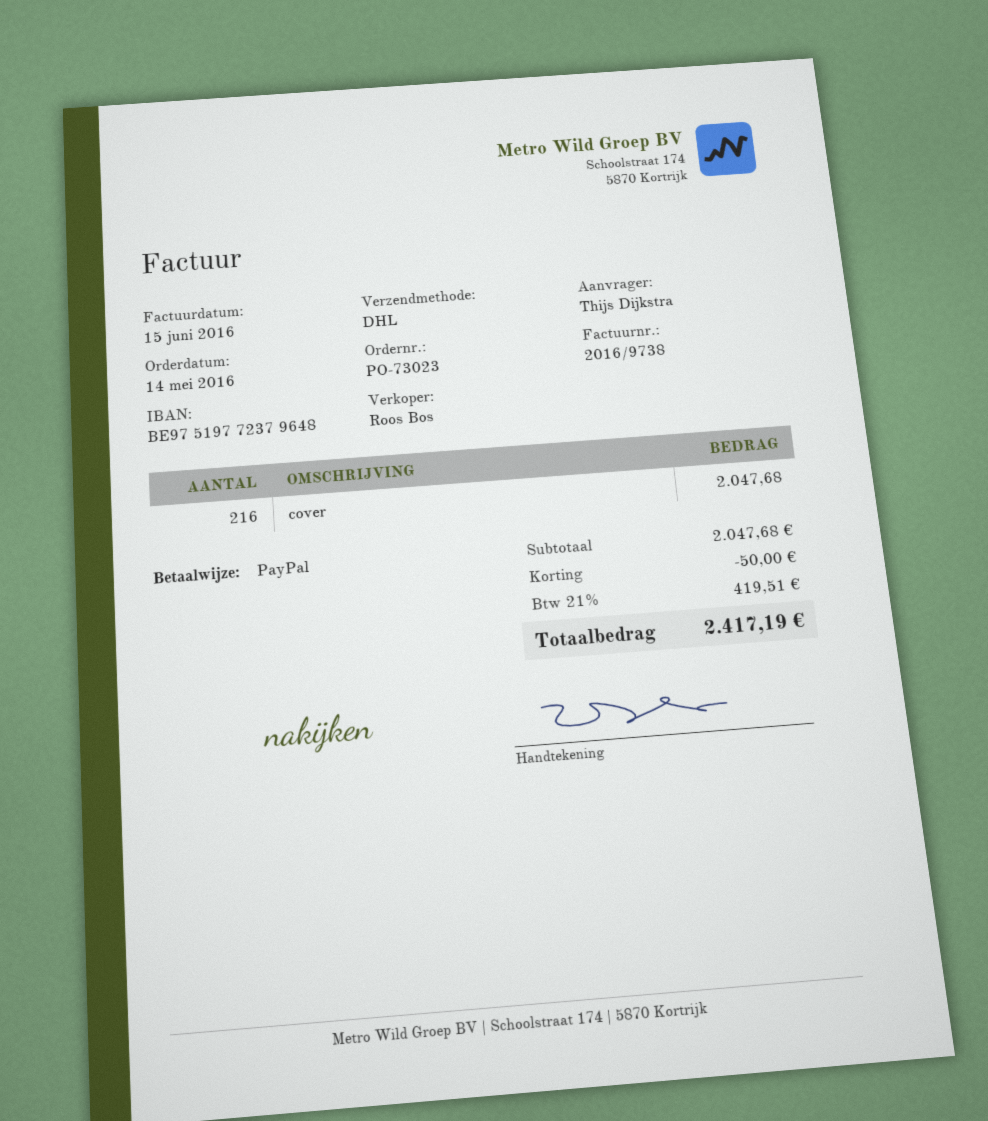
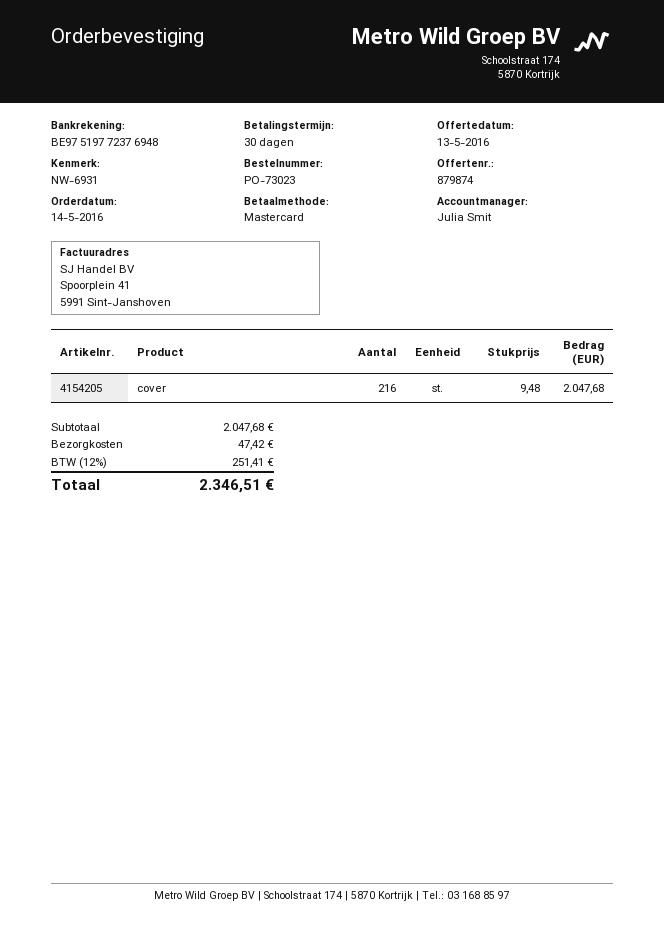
sales rep: Roos Bos -> Julia Smit
payment method: PayPal -> Mastercard
bank account: BE97519772379648 -> BE97519772376948
discount: 50.00 -> none
shipping: none -> 47.42
tax: 21% = 419.51 -> 12% = 251.41
total: 2417.19 -> 2346.51

